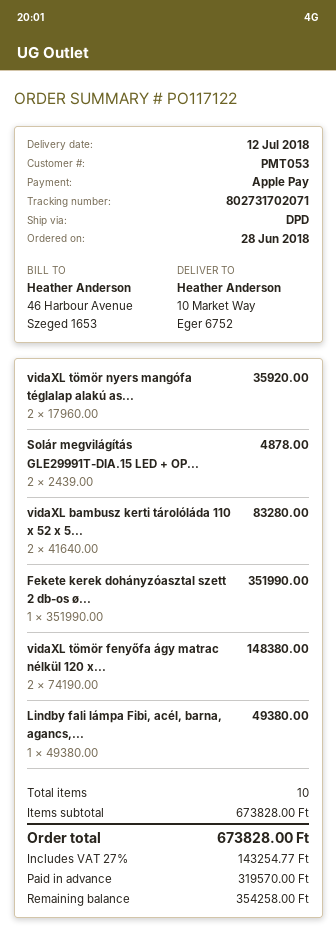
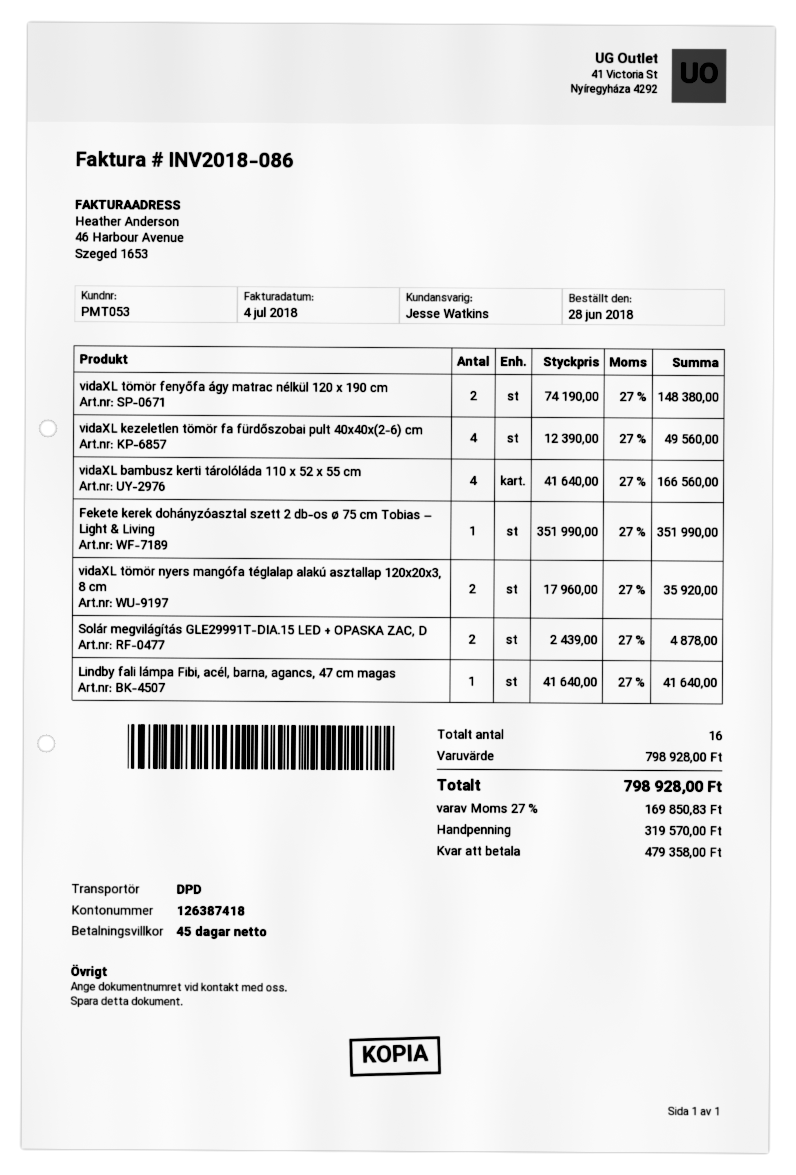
vidaXL bambusz kerti tárolóláda 110 x 52 x 5...: 2 x 41640.00 = 83280.00 -> 4 x 41640.00 = 166560.00
Lindby fali lámpa Fibi, acél, barna, agancs,...: 1 x 49380.00 = 49380.00 -> 1 x 41640.00 = 41640.00
vidaXL kezeletlen tömör fa fürdőszobai pult 40x40x(2-6) cm: none -> 4 x 12390.00 = 49560.00
total quantity: 10 -> 16
subtotal: 673828.00 -> 798928.00
tax: 27% = 143254.77 -> 27% = 169850.83
total: 673828.00 -> 798928.00
balance: 354258.00 -> 479358.00

